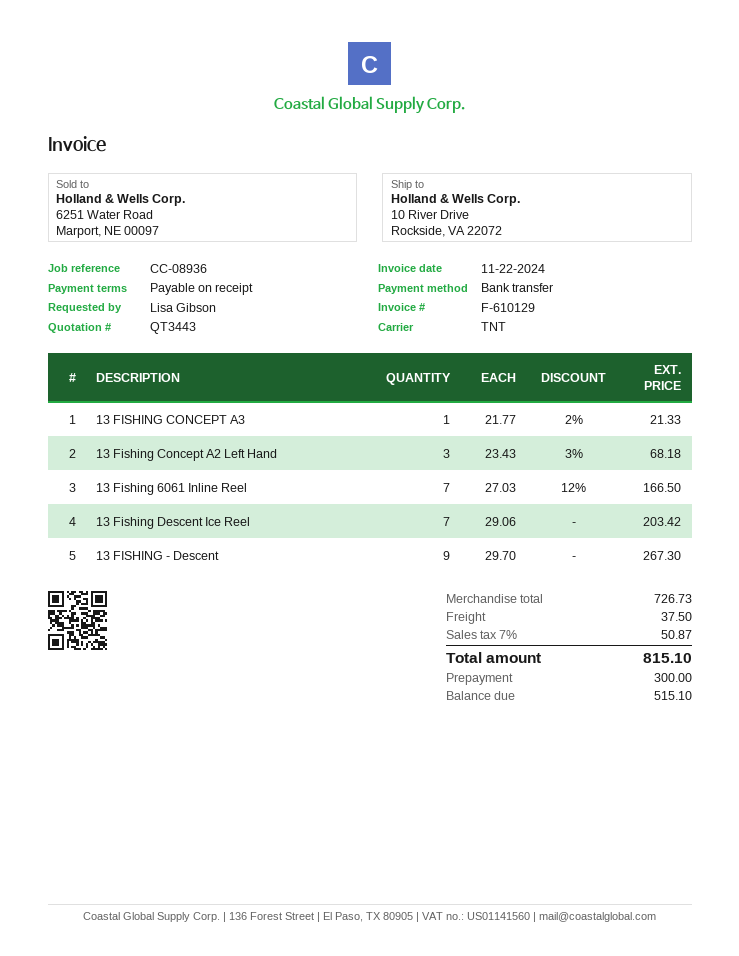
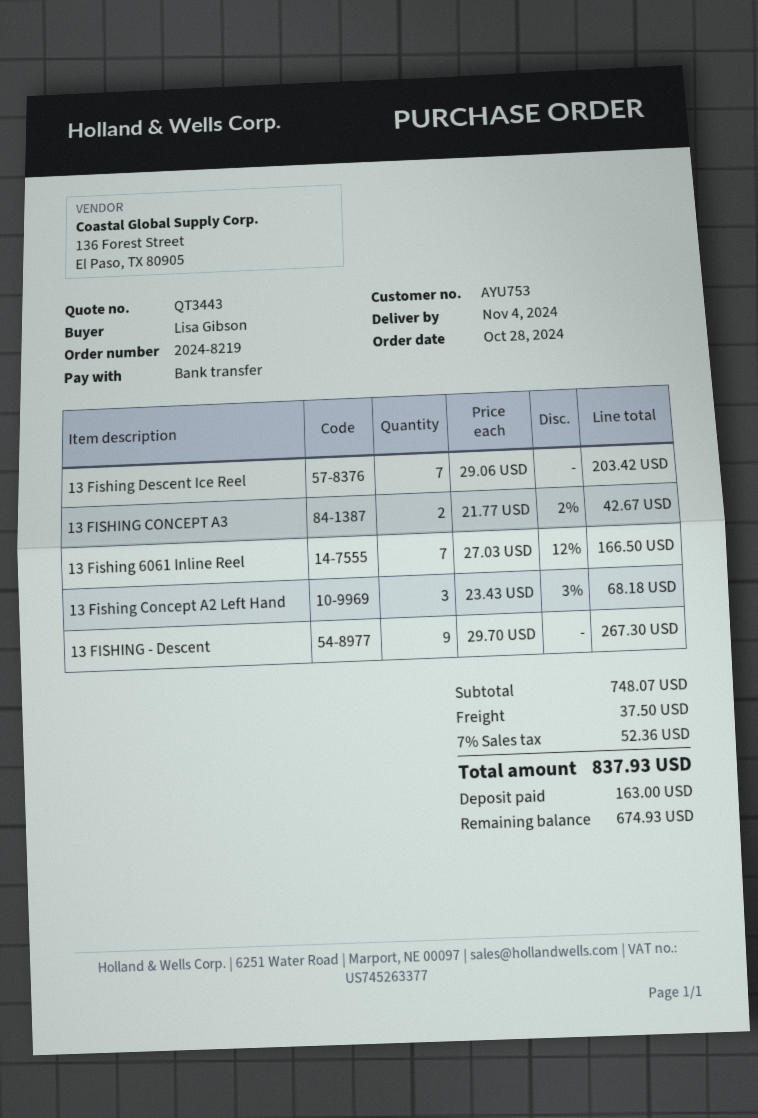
13 FISHING CONCEPT A3: 1 x 21.77 - 2% = 21.33 -> 2 x 21.77 - 2% = 42.67
subtotal: 726.73 -> 748.07
tax: 7% = 50.87 -> 7% = 52.36
total: 815.10 -> 837.93
deposit: 300.00 -> 163.00
balance: 515.10 -> 674.93

